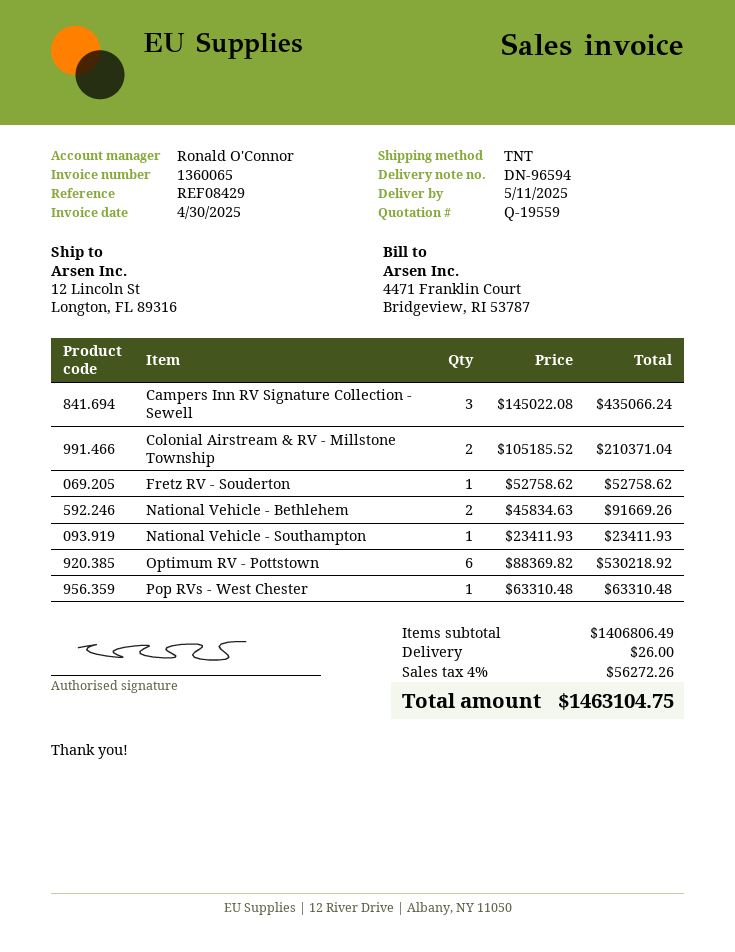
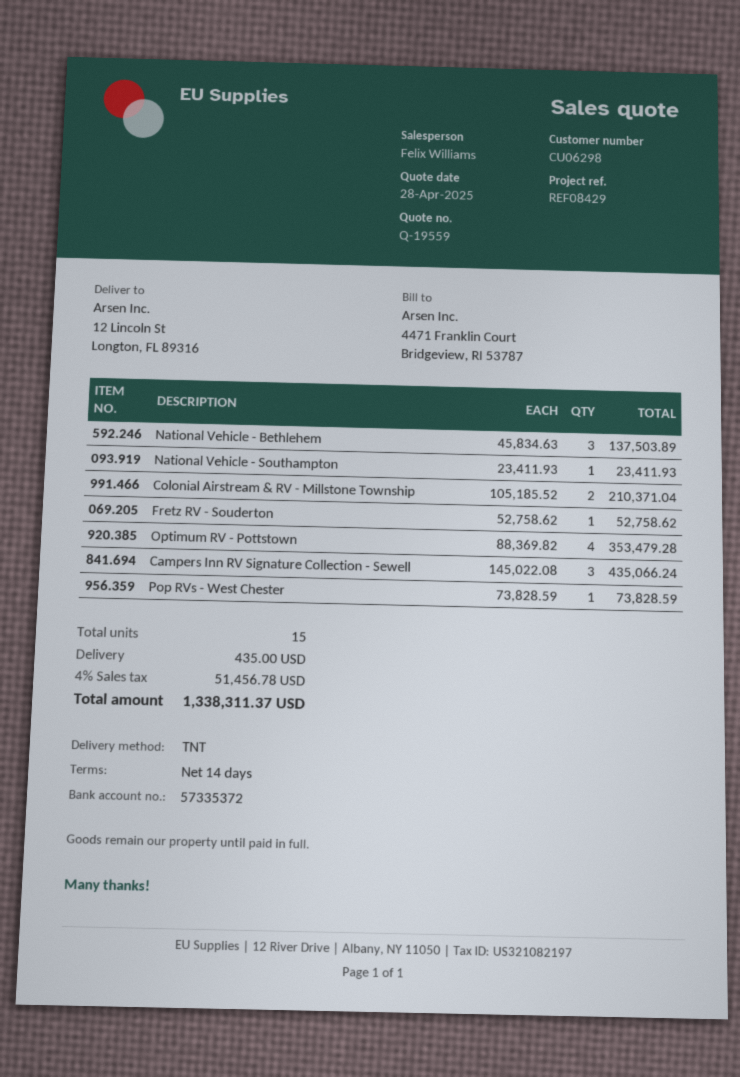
sales rep: Ronald O'Connor -> Felix Williams
National Vehicle - Bethlehem: 2 x 45834.63 = 91669.26 -> 3 x 45834.63 = 137503.89
Optimum RV - Pottstown: 6 x 88369.82 = 530218.92 -> 4 x 88369.82 = 353479.28
Pop RVs - West Chester: 1 x 63310.48 = 63310.48 -> 1 x 73828.59 = 73828.59
shipping: 26.00 -> 435.00
tax: 4% = 56272.26 -> 4% = 51456.78
total: 1463104.75 -> 1338311.37

